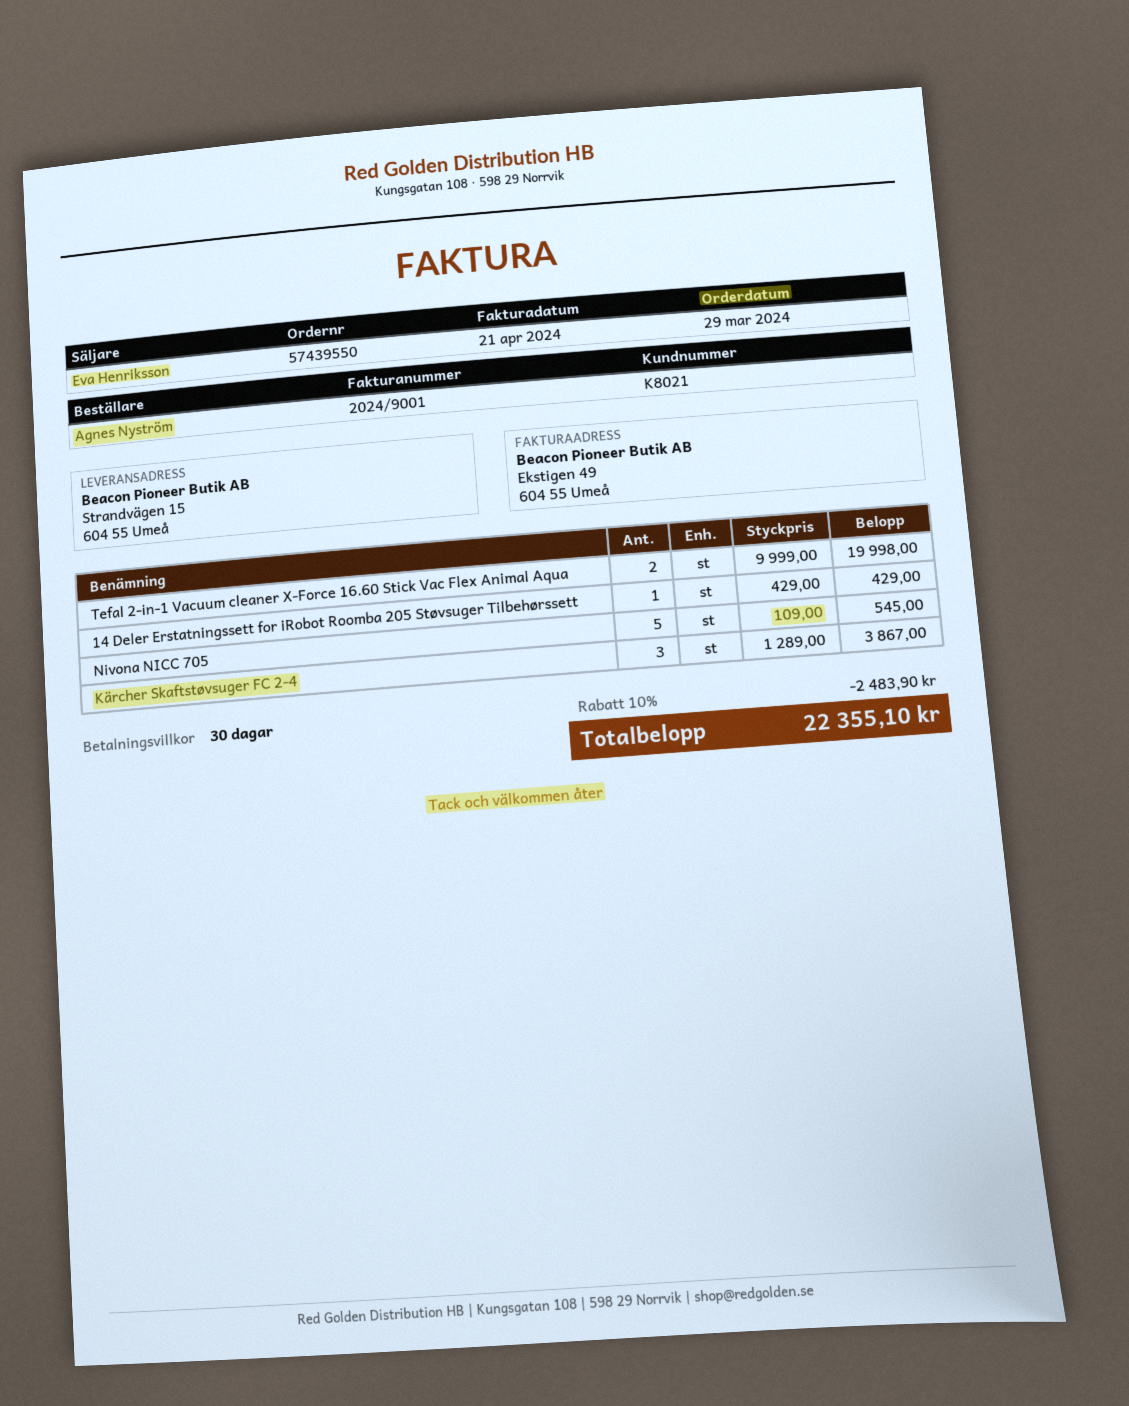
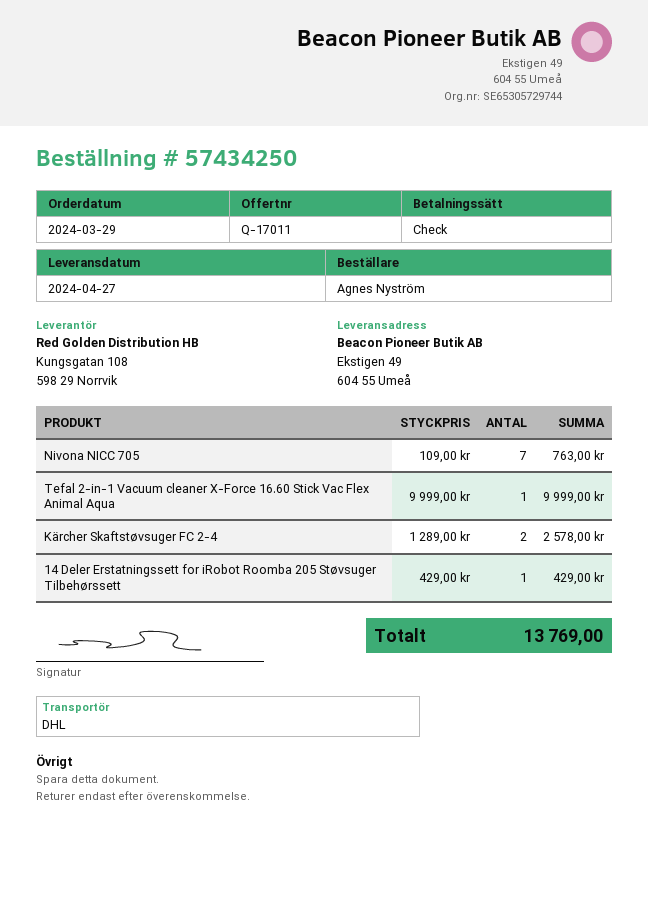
order number: 57439550 -> 57434250
ship to: Strandvägen 15, 604 55 Umeå -> Ekstigen 49, 604 55 Umeå
Tefal 2-in-1 Vacuum cleaner X-Force 16.60 Stick Vac Flex Animal Aqua: 2 x 9999.00 = 19998.00 -> 1 x 9999.00 = 9999.00
Nivona NICC 705: 5 x 109.00 = 545.00 -> 7 x 109.00 = 763.00
Kärcher Skaftstøvsuger FC 2-4: 3 x 1289.00 = 3867.00 -> 2 x 1289.00 = 2578.00
discount: 10% = 2483.90 -> none
total: 22355.10 -> 13769.00

